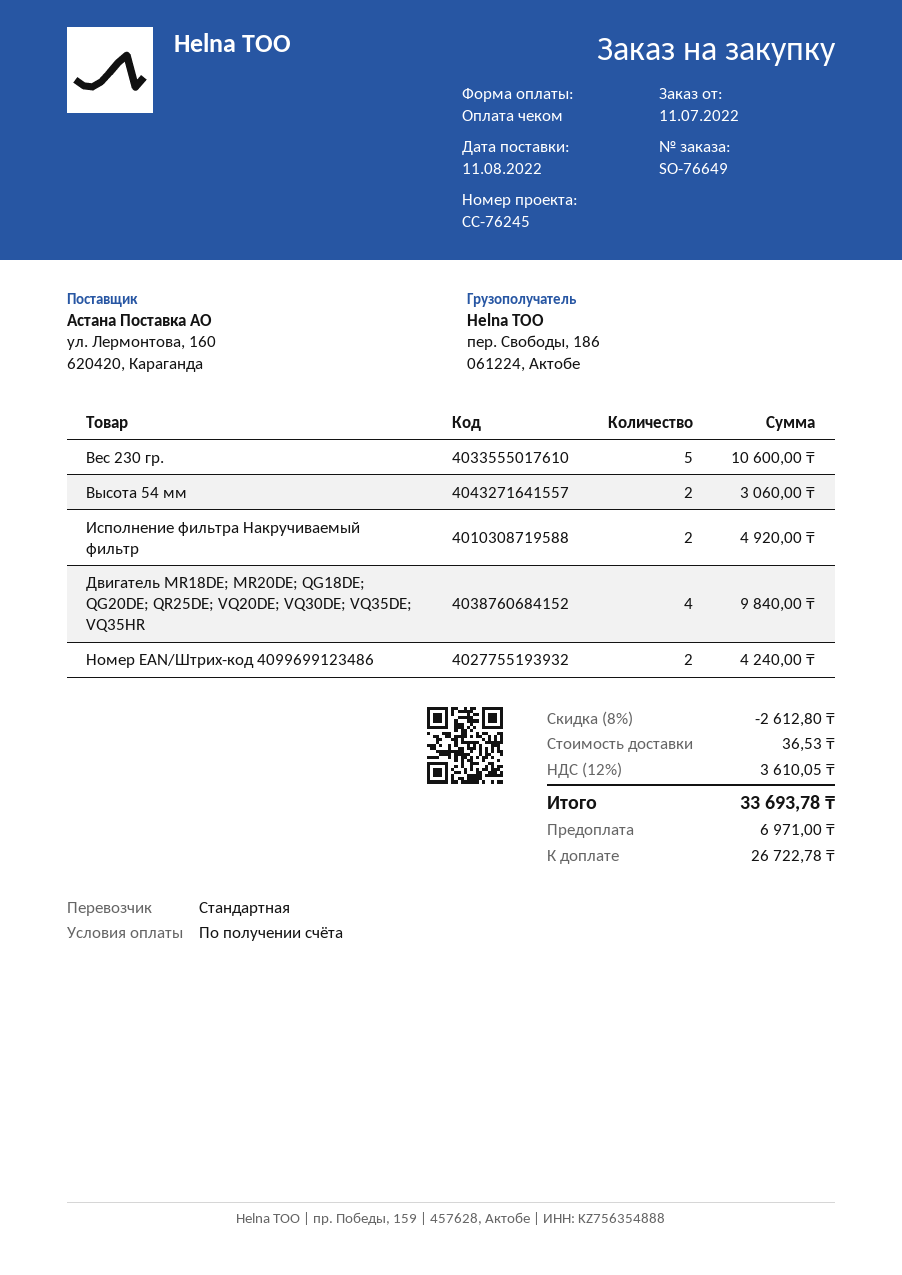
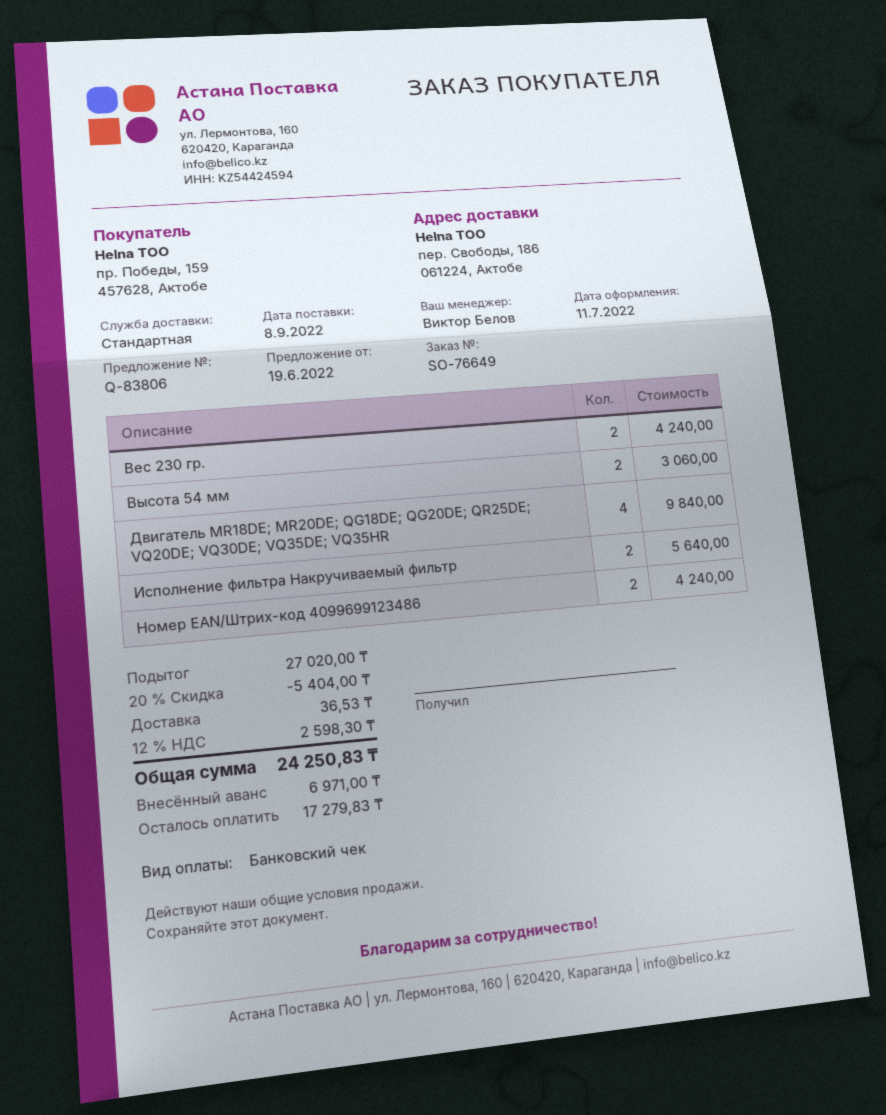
delivery date: 2022-08-11 -> 2022-09-08
Вес 230 гр.: 5 for 10600.00 -> 2 for 4240.00
Исполнение фильтра Накручиваемый фильтр: 2 for 4920.00 -> 2 for 5640.00
discount: 8% = 2612.80 -> 20% = 5404.00
tax: 12% = 3610.05 -> 12% = 2598.30
total: 33693.78 -> 24250.83
balance: 26722.78 -> 17279.83

